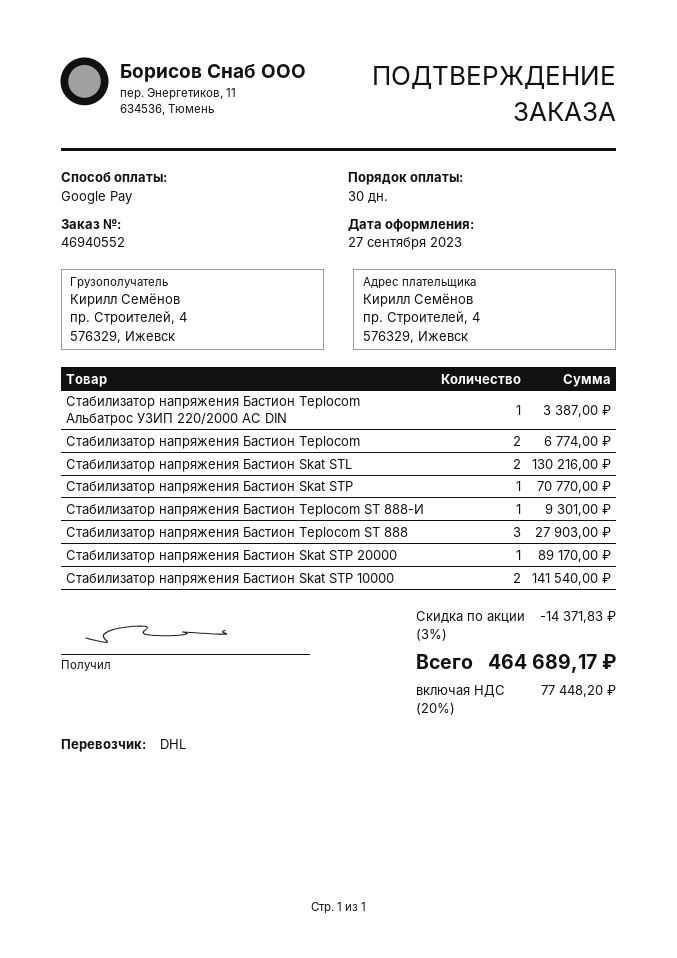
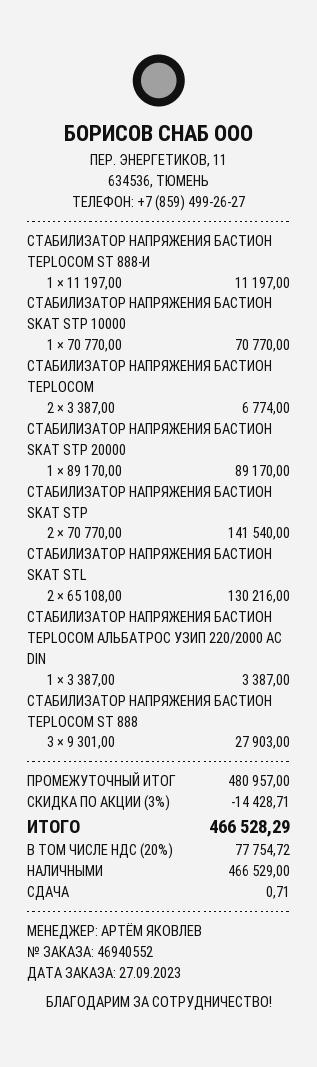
payment method: Google Pay -> cash
Стабилизатор напряжения Бастион Skat STP: 1 for 70770.00 -> 2 for 141540.00
Стабилизатор напряжения Бастион Teplocom ST 888-И: 1 for 9301.00 -> 1 for 11197.00
Стабилизатор напряжения Бастион Skat STP 10000: 2 for 141540.00 -> 1 for 70770.00
discount: 3% = 14371.83 -> 3% = 14428.71
tax: 20% = 77448.20 -> 20% = 77754.72
total: 464689.17 -> 466528.29

